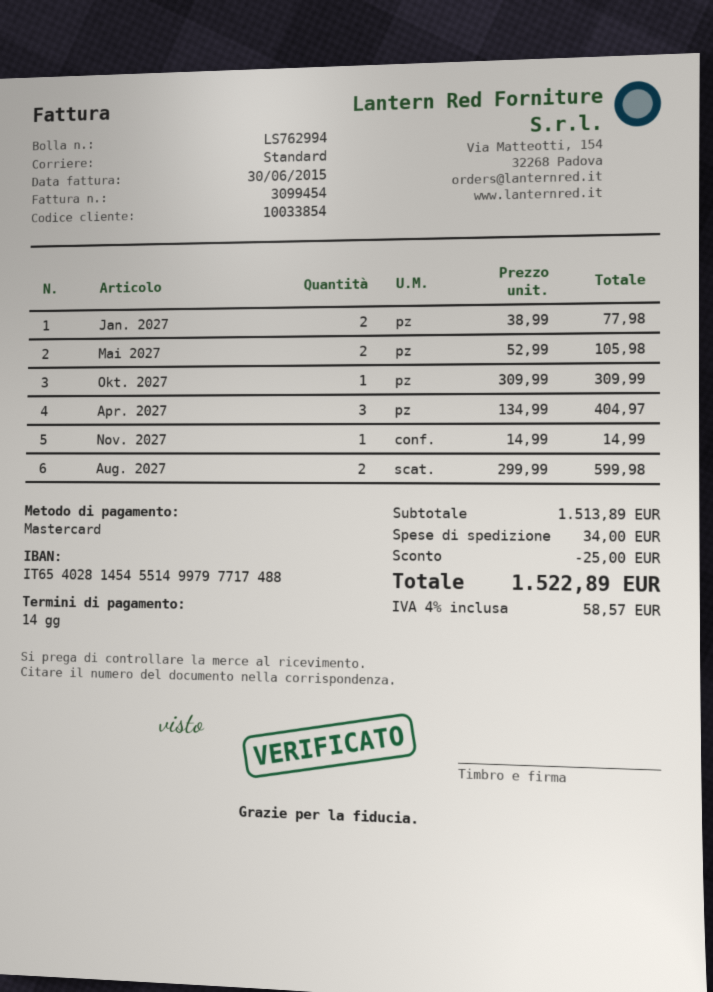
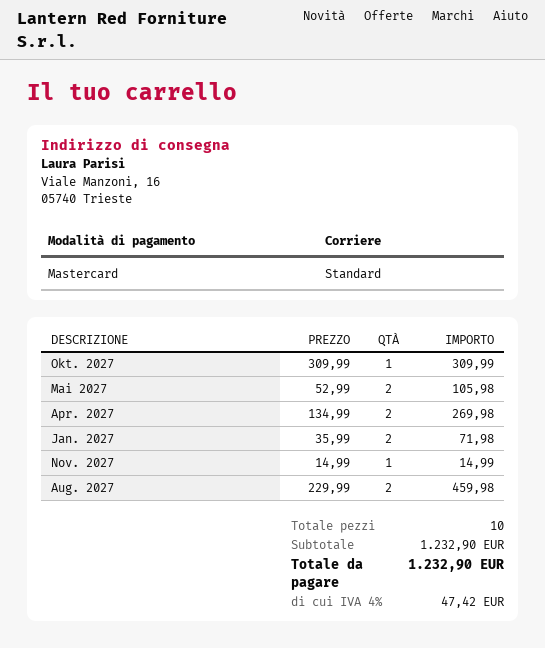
Jan. 2027: 2 x 38.99 = 77.98 -> 2 x 35.99 = 71.98
Apr. 2027: 3 x 134.99 = 404.97 -> 2 x 134.99 = 269.98
Aug. 2027: 2 x 299.99 = 599.98 -> 2 x 229.99 = 459.98
subtotal: 1513.89 -> 1232.90
discount: 25.00 -> none
shipping: 34.00 -> none
tax: 4% = 58.57 -> 4% = 47.42
total: 1522.89 -> 1232.90

